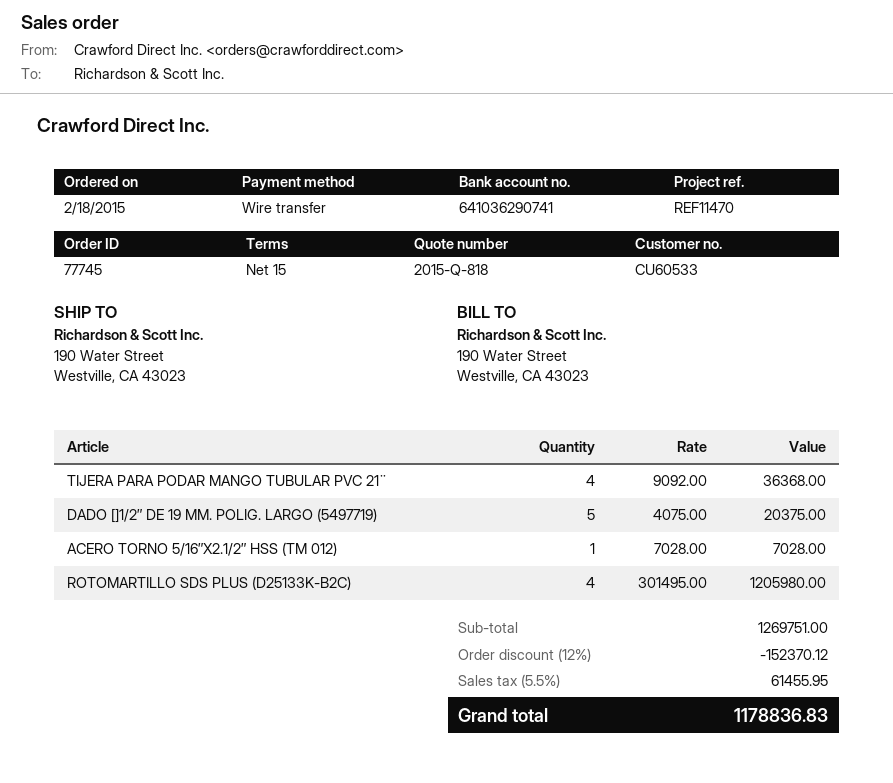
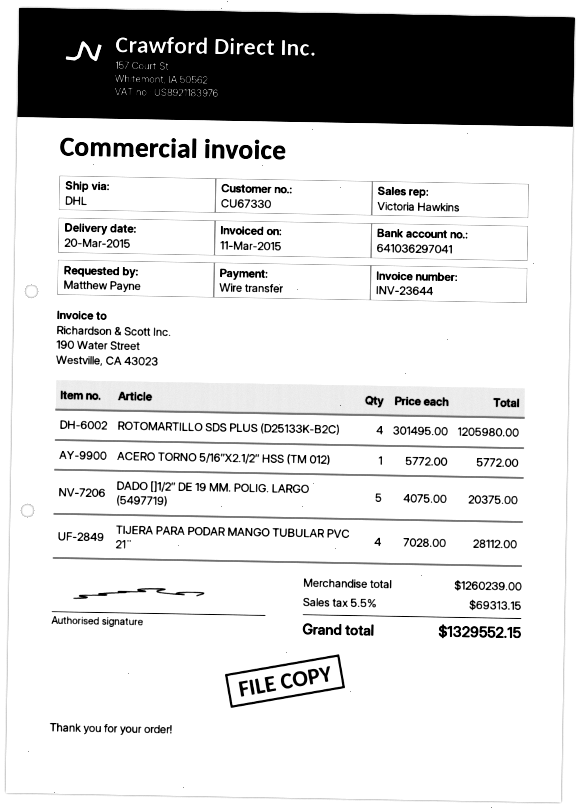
customer number: CU60533 -> CU67330
bank account: 641036290741 -> 641036297041
TIJERA PARA PODAR MANGO TUBULAR PVC 21¨: 4 x 9092.00 = 36368.00 -> 4 x 7028.00 = 28112.00
ACERO TORNO 5/16″X2.1/2″ HSS (TM 012): 1 x 7028.00 = 7028.00 -> 1 x 5772.00 = 5772.00
subtotal: 1269751.00 -> 1260239.00
discount: 12% = 152370.12 -> none
tax: 5.5% = 61455.95 -> 5.5% = 69313.15
total: 1178836.83 -> 1329552.15

